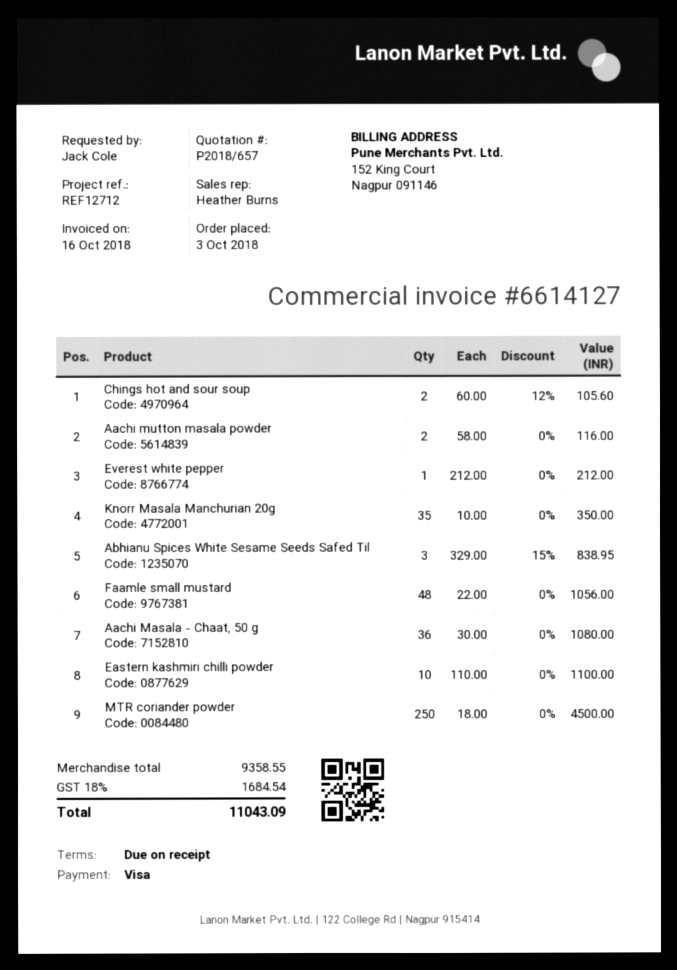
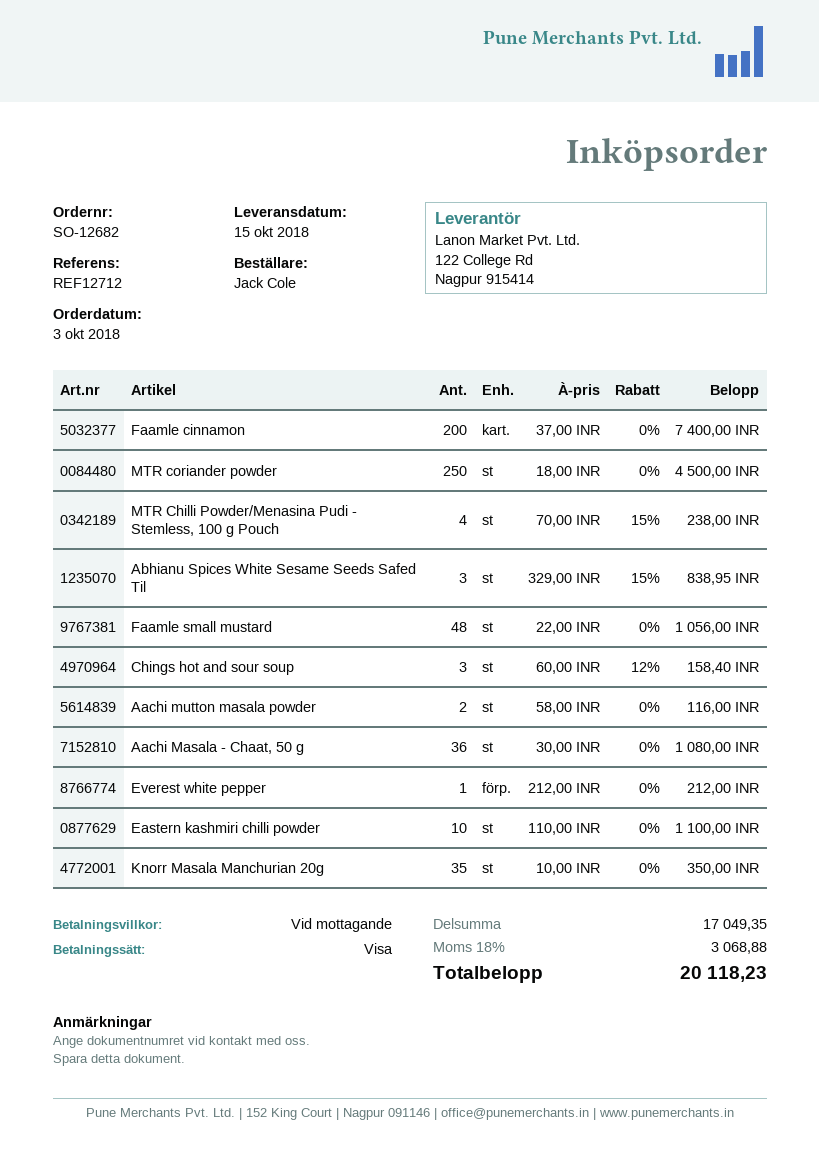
Chings hot and sour soup: 2 x 60.00 - 12% = 105.60 -> 3 x 60.00 - 12% = 158.40
Faamle cinnamon: none -> 200 x 37.00 = 7400.00
MTR Chilli Powder/Menasina Pudi - Stemless, 100 g Pouch: none -> 4 x 70.00 - 15% = 238.00
subtotal: 9358.55 -> 17049.35
tax: 18% = 1684.54 -> 18% = 3068.88
total: 11043.09 -> 20118.23

